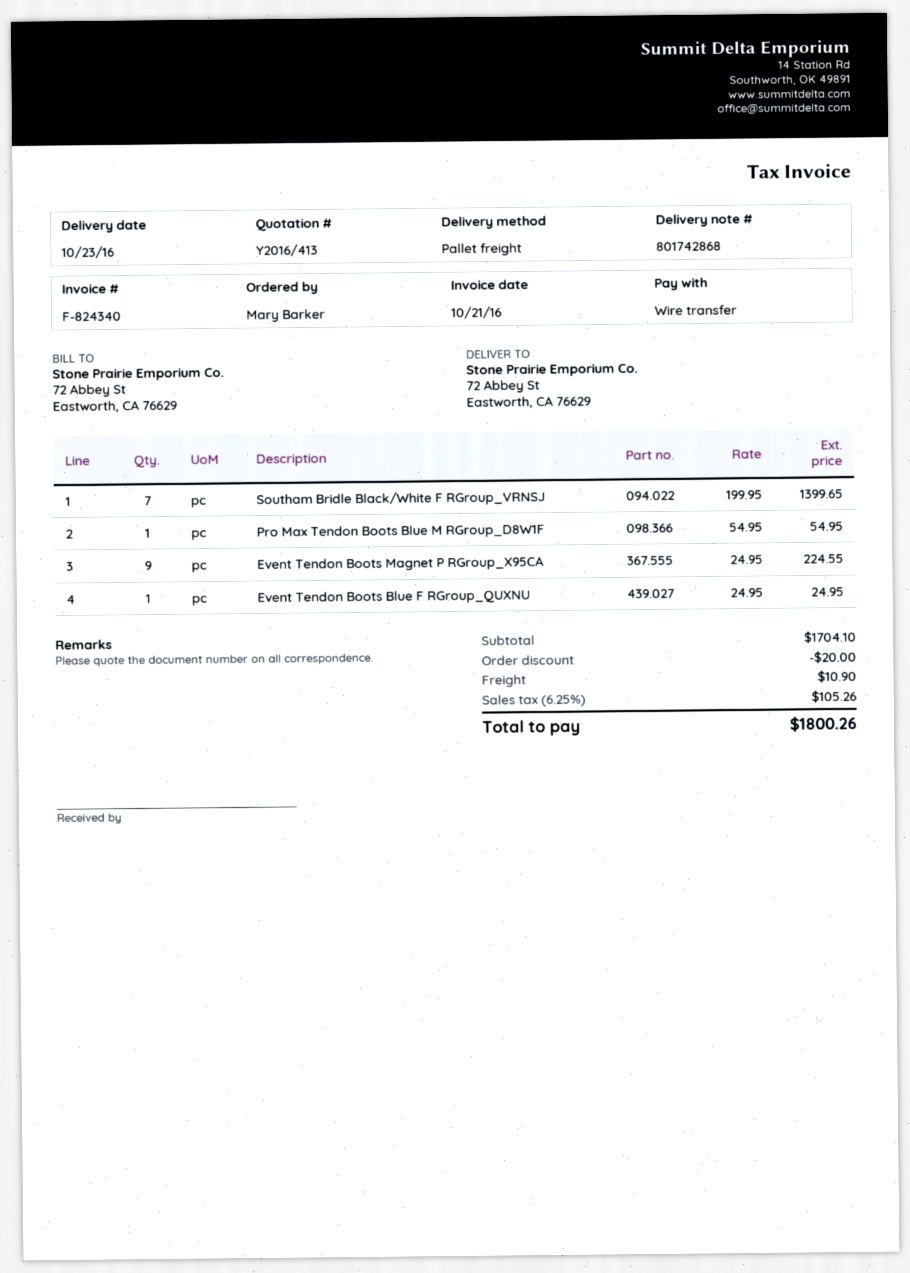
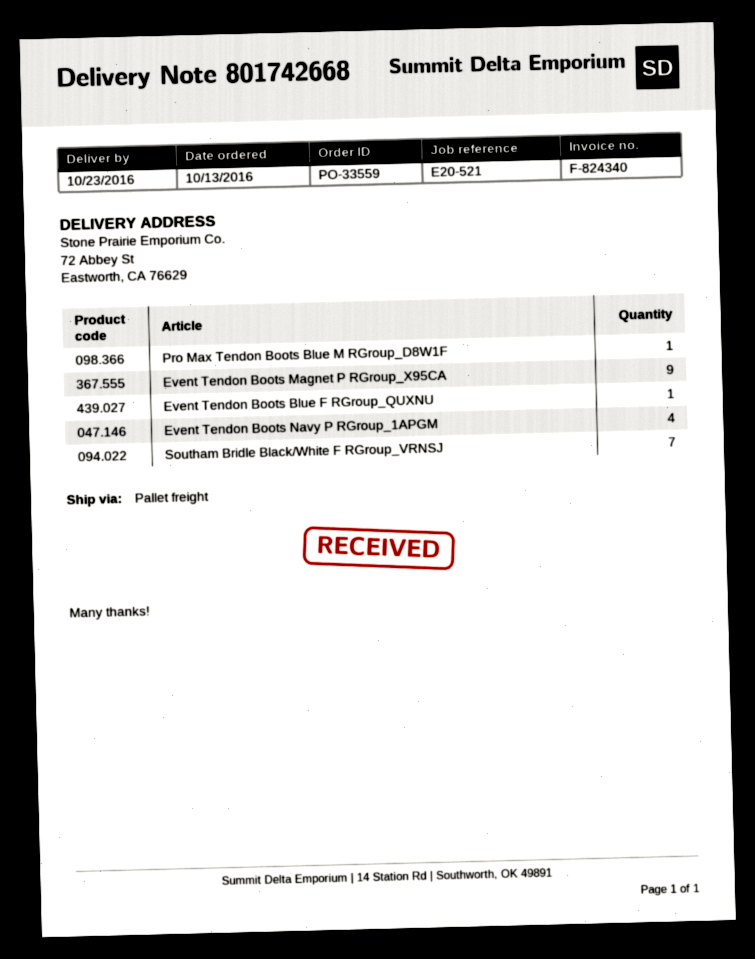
delivery note number: 801742868 -> 801742668
Event Tendon Boots Navy P RGroup_1APGM: none -> 4

